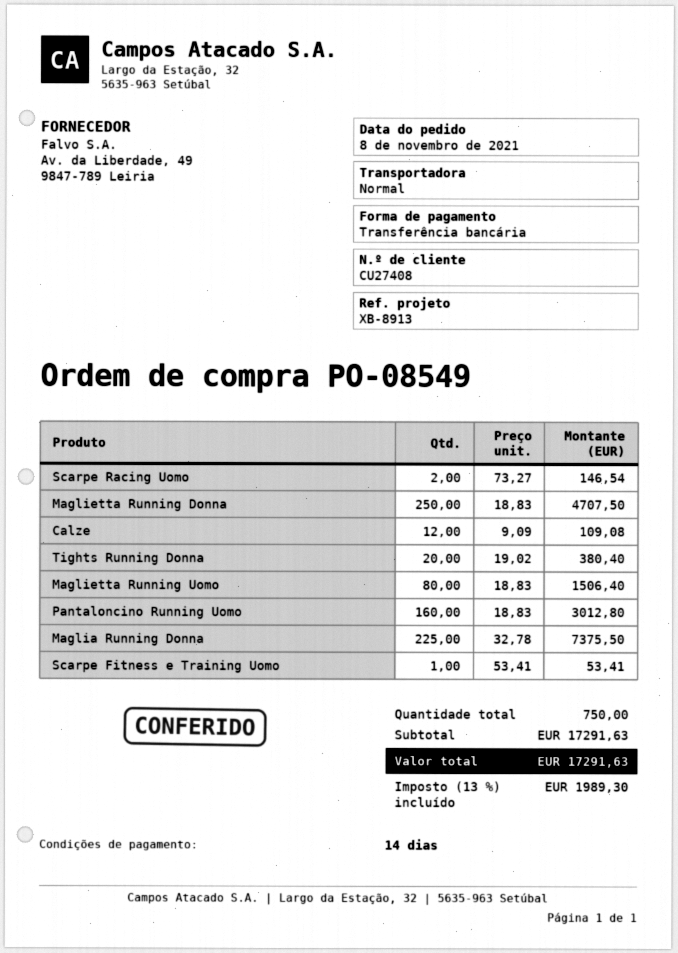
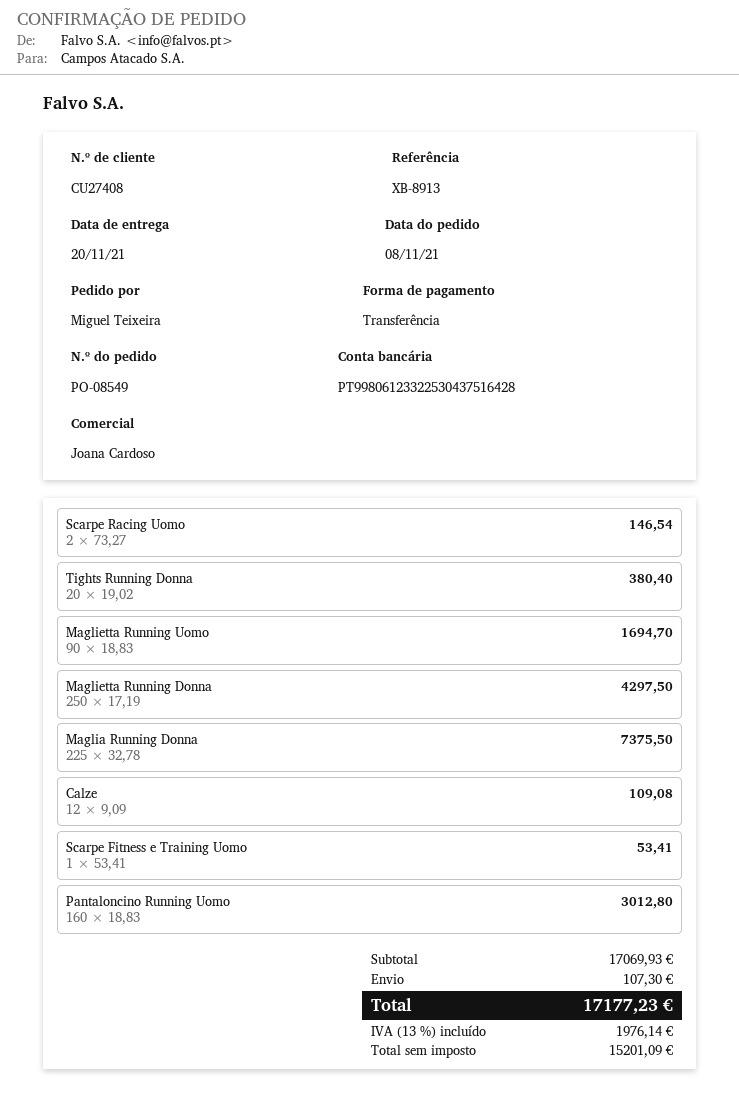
Maglietta Running Donna: 250 x 18.83 = 4707.50 -> 250 x 17.19 = 4297.50
Maglietta Running Uomo: 80 x 18.83 = 1506.40 -> 90 x 18.83 = 1694.70
subtotal: 17291.63 -> 17069.93
shipping: none -> 107.30
tax: 13% = 1989.30 -> 13% = 1976.14
total: 17291.63 -> 17177.23

